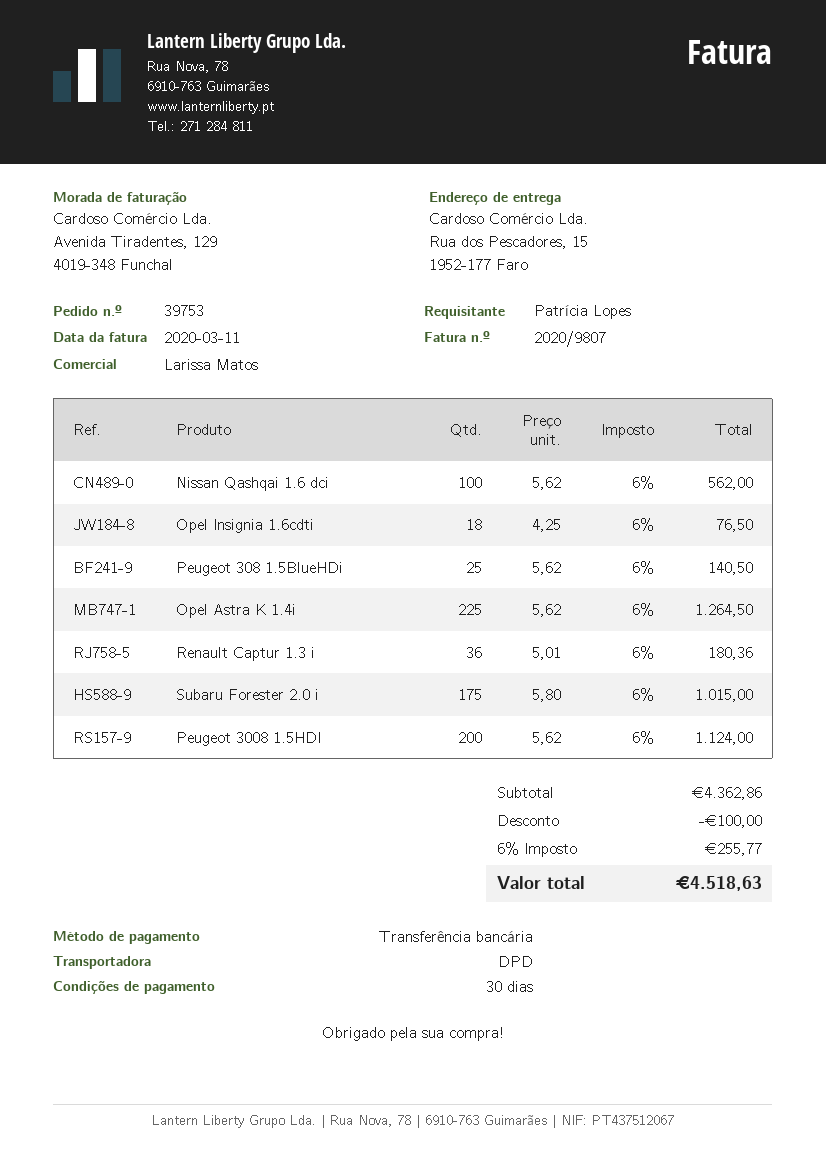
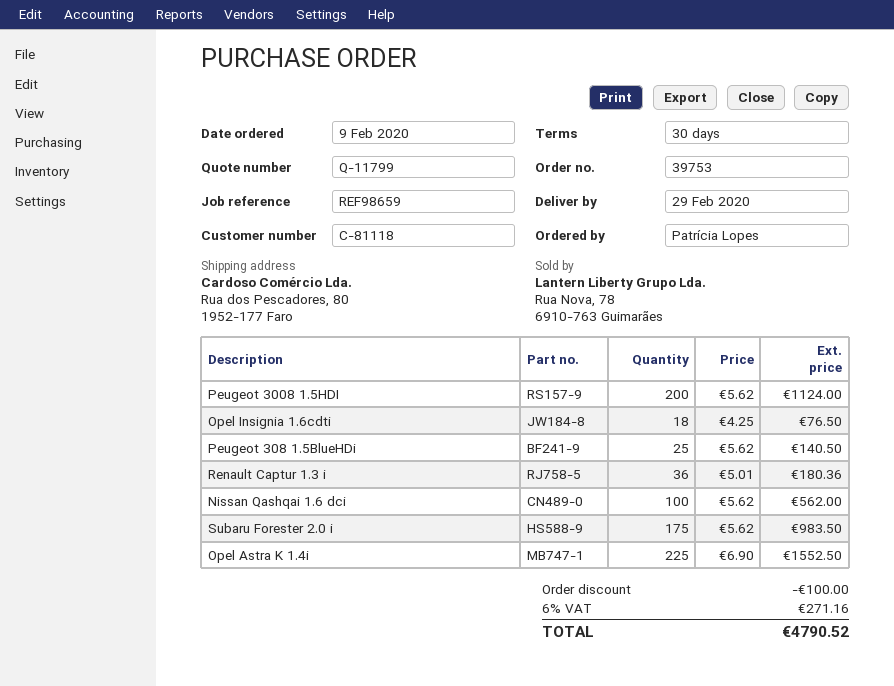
ship to: Rua dos Pescadores, 15, 1952-177 Faro -> Rua dos Pescadores, 80, 1952-177 Faro
Opel Astra K 1.4i: 225 x 5.62 = 1264.50 -> 225 x 6.90 = 1552.50
Subaru Forester 2.0 i: 175 x 5.80 = 1015.00 -> 175 x 5.62 = 983.50
tax: 6% = 255.77 -> 6% = 271.16
total: 4518.63 -> 4790.52

